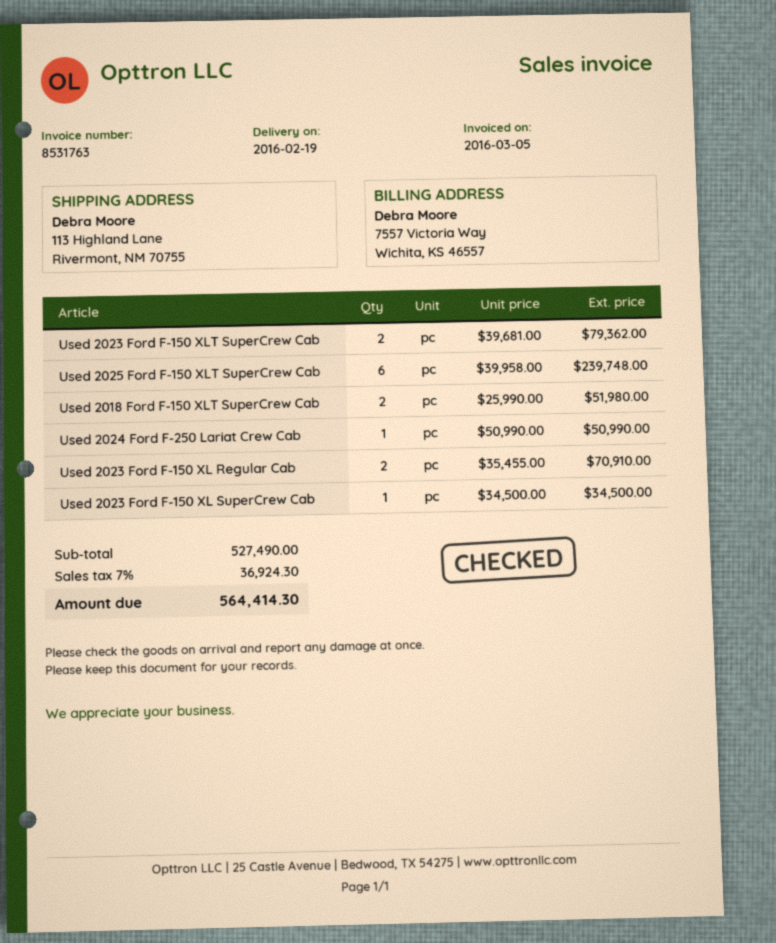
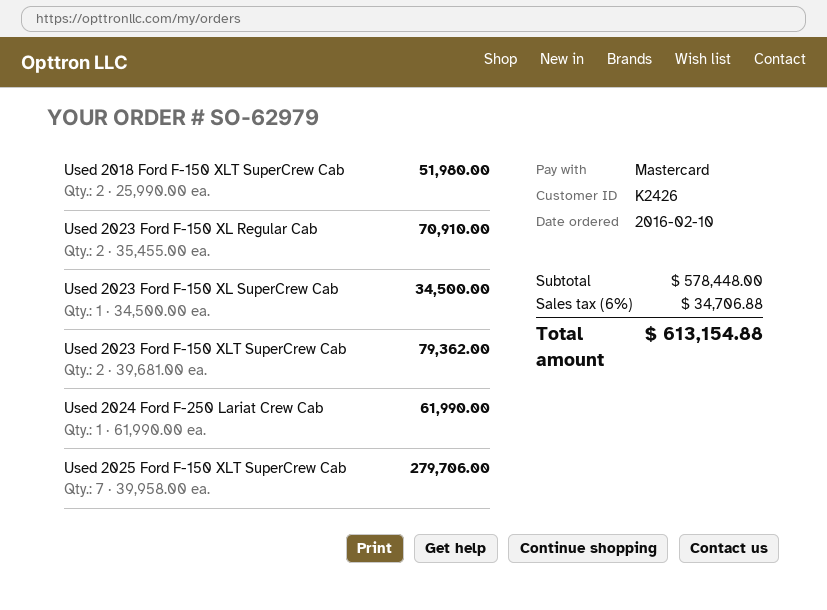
Used 2025 Ford F-150 XLT SuperCrew Cab: 6 x 39958.00 = 239748.00 -> 7 x 39958.00 = 279706.00
Used 2024 Ford F-250 Lariat Crew Cab: 1 x 50990.00 = 50990.00 -> 1 x 61990.00 = 61990.00
subtotal: 527490.00 -> 578448.00
tax: 7% = 36924.30 -> 6% = 34706.88
total: 564414.30 -> 613154.88

